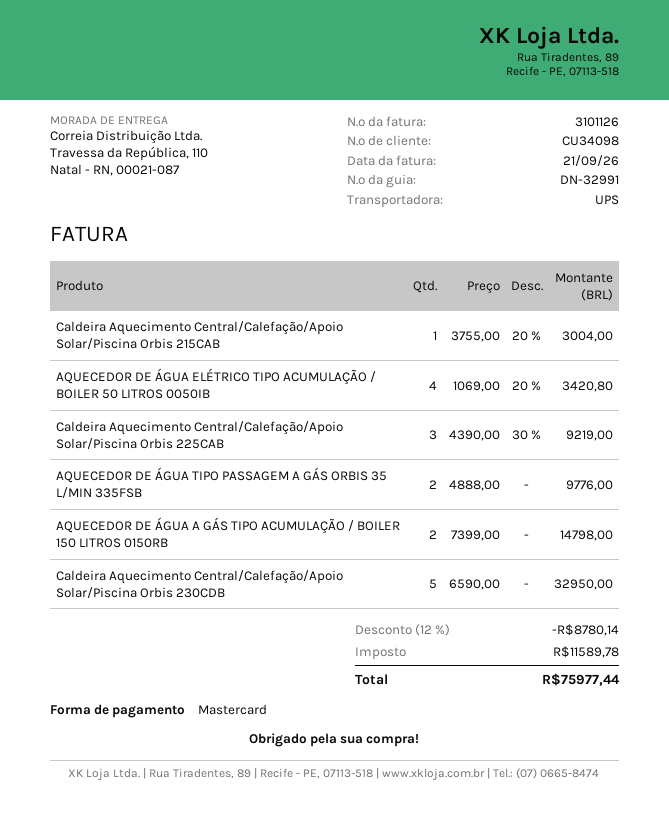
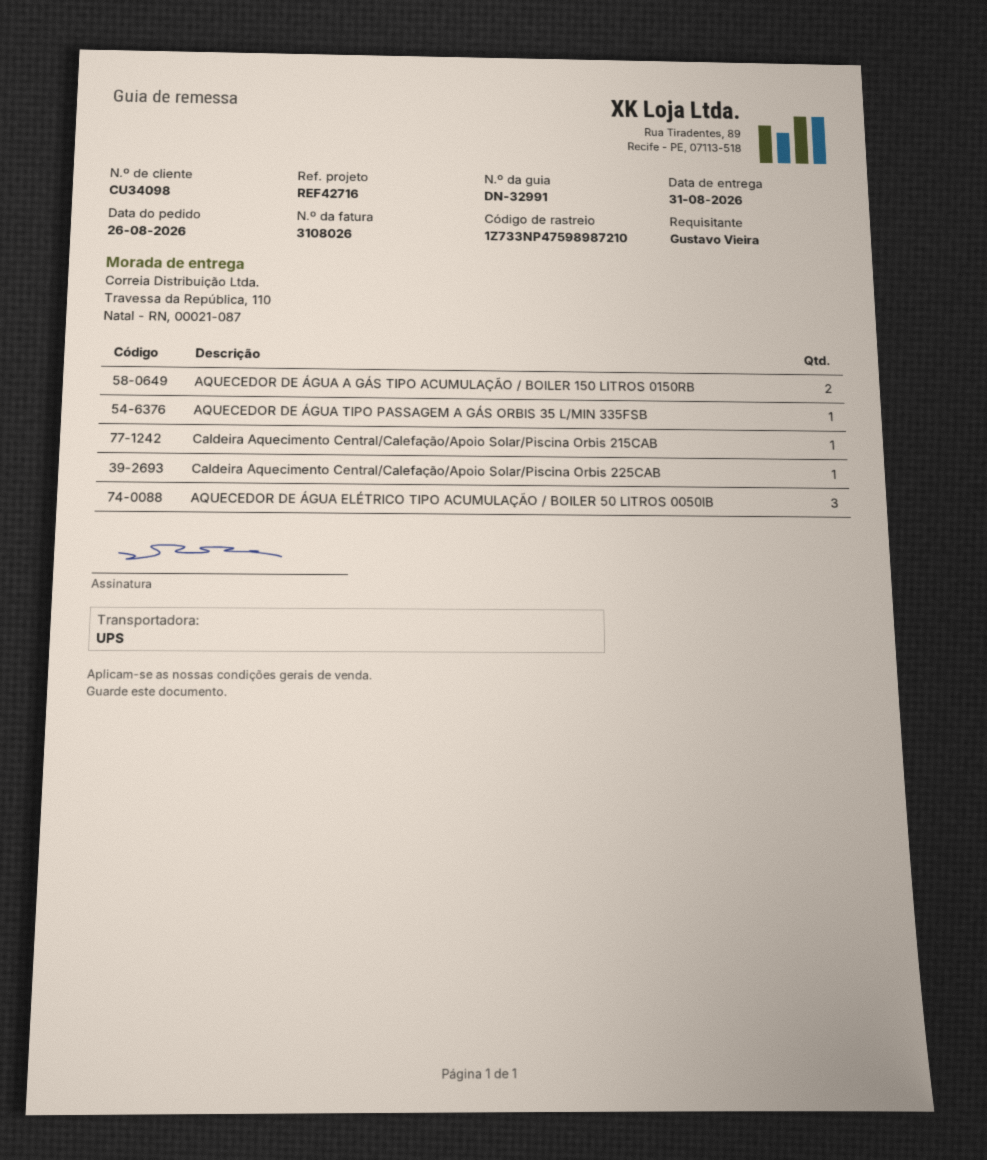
invoice number: 3101126 -> 3108026
AQUECEDOR DE ÁGUA ELÉTRICO TIPO ACUMULAÇÃO / BOILER 50 LITROS 0050IB: 4 -> 3
Caldeira Aquecimento Central/Calefação/Apoio Solar/Piscina Orbis 225CAB: 3 -> 1
AQUECEDOR DE ÁGUA TIPO PASSAGEM A GÁS ORBIS 35 L/MIN 335FSB: 2 -> 1
Caldeira Aquecimento Central/Calefação/Apoio Solar/Piscina Orbis 230CDB: 5 -> none

